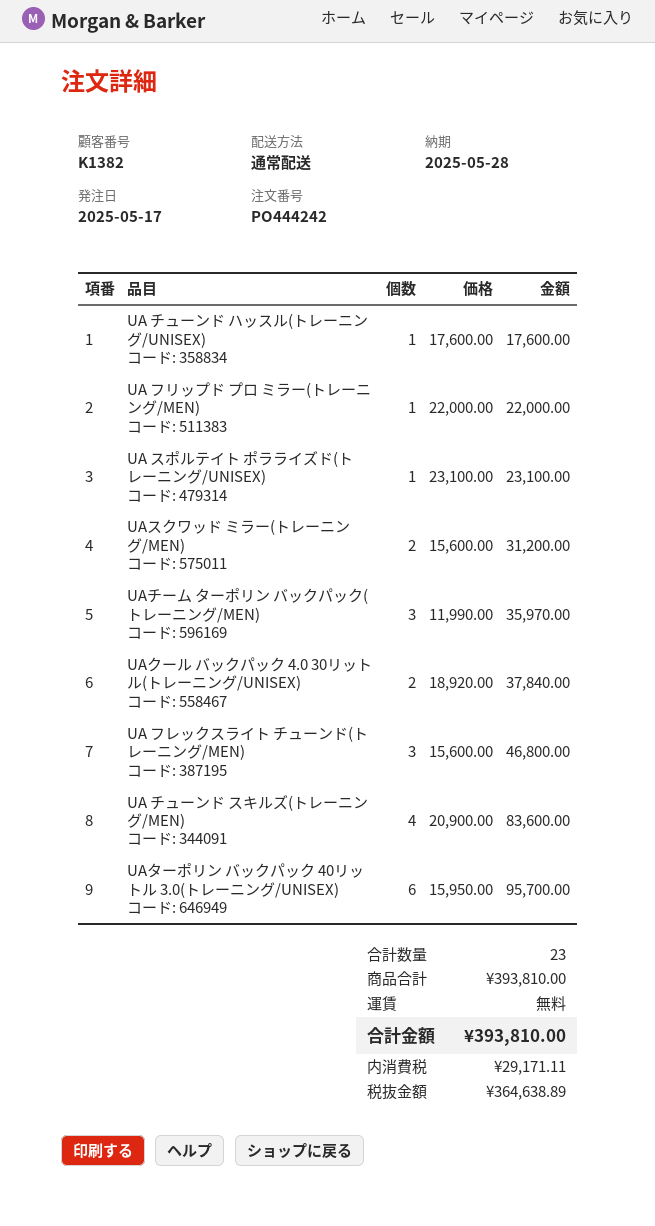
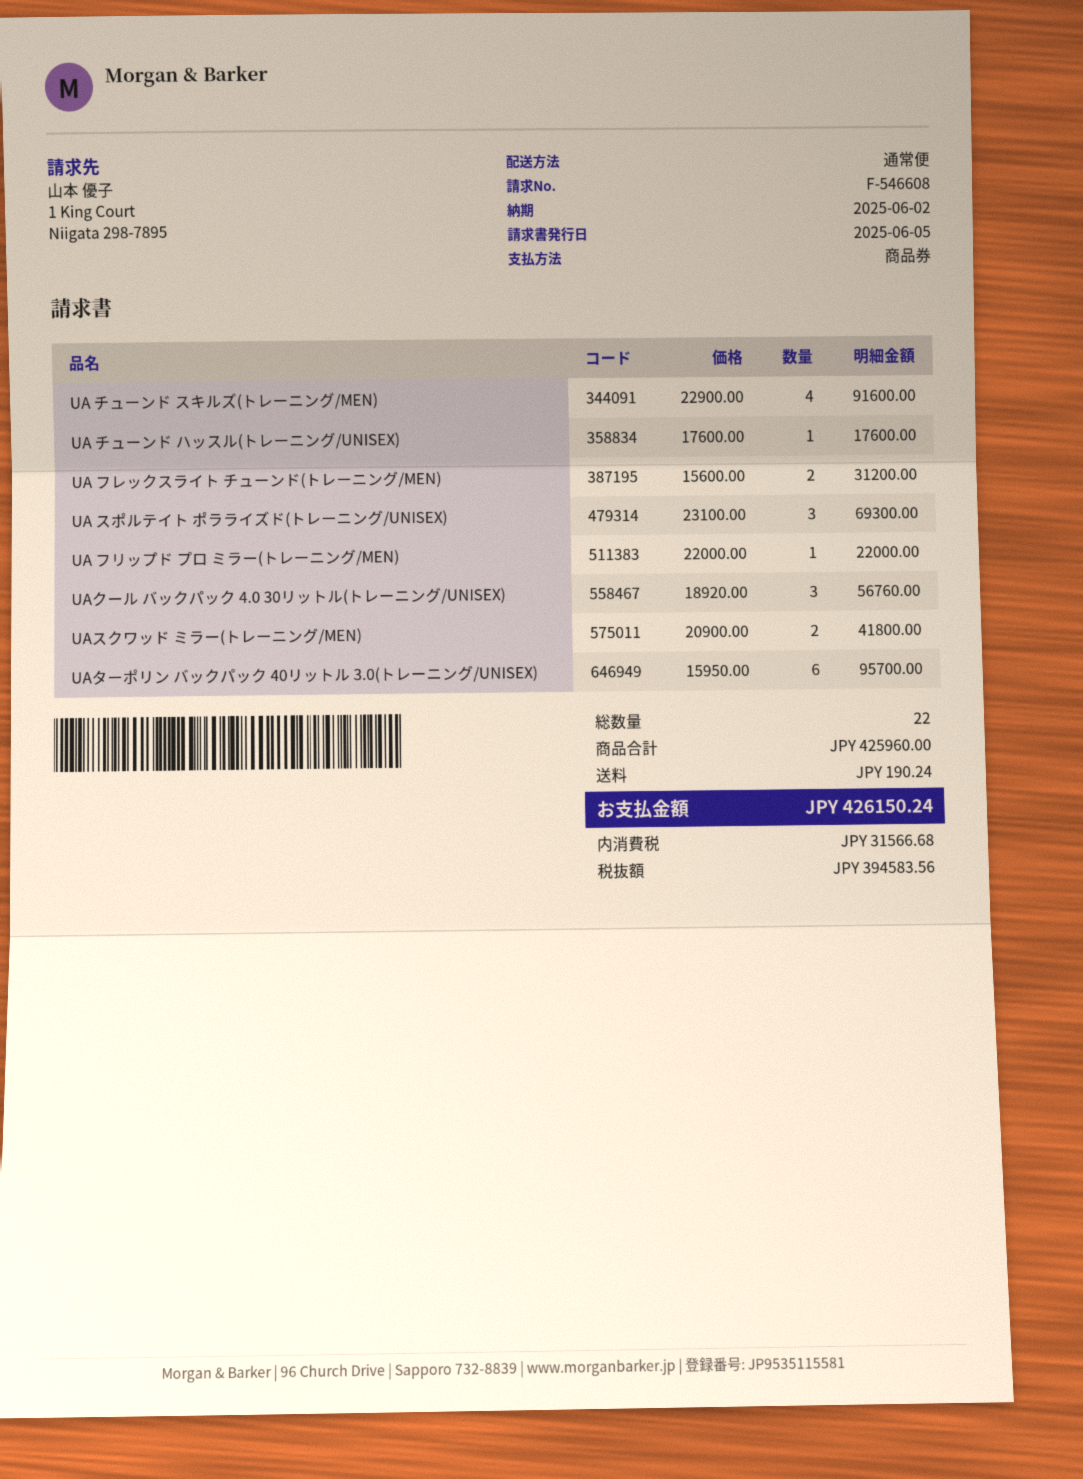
delivery date: 2025-05-28 -> 2025-06-02
UA スポルテイト ポラライズド(トレーニング/UNISEX): 1 x 23100.00 = 23100.00 -> 3 x 23100.00 = 69300.00
UAスクワッド ミラー(トレーニング/MEN): 2 x 15600.00 = 31200.00 -> 2 x 20900.00 = 41800.00
UAチーム ターポリン バックパック(トレーニング/MEN): 3 x 11990.00 = 35970.00 -> none
UAクール バックパック 4.0 30リットル(トレーニング/UNISEX): 2 x 18920.00 = 37840.00 -> 3 x 18920.00 = 56760.00
UA フレックスライト チューンド(トレーニング/MEN): 3 x 15600.00 = 46800.00 -> 2 x 15600.00 = 31200.00
UA チューンド スキルズ(トレーニング/MEN): 4 x 20900.00 = 83600.00 -> 4 x 22900.00 = 91600.00
total quantity: 23 -> 22
subtotal: 393810.00 -> 425960.00
shipping: 0.00 -> 190.24
net: 364638.89 -> 394583.56
tax: 29171.11 -> 31566.68
total: 393810.00 -> 426150.24

